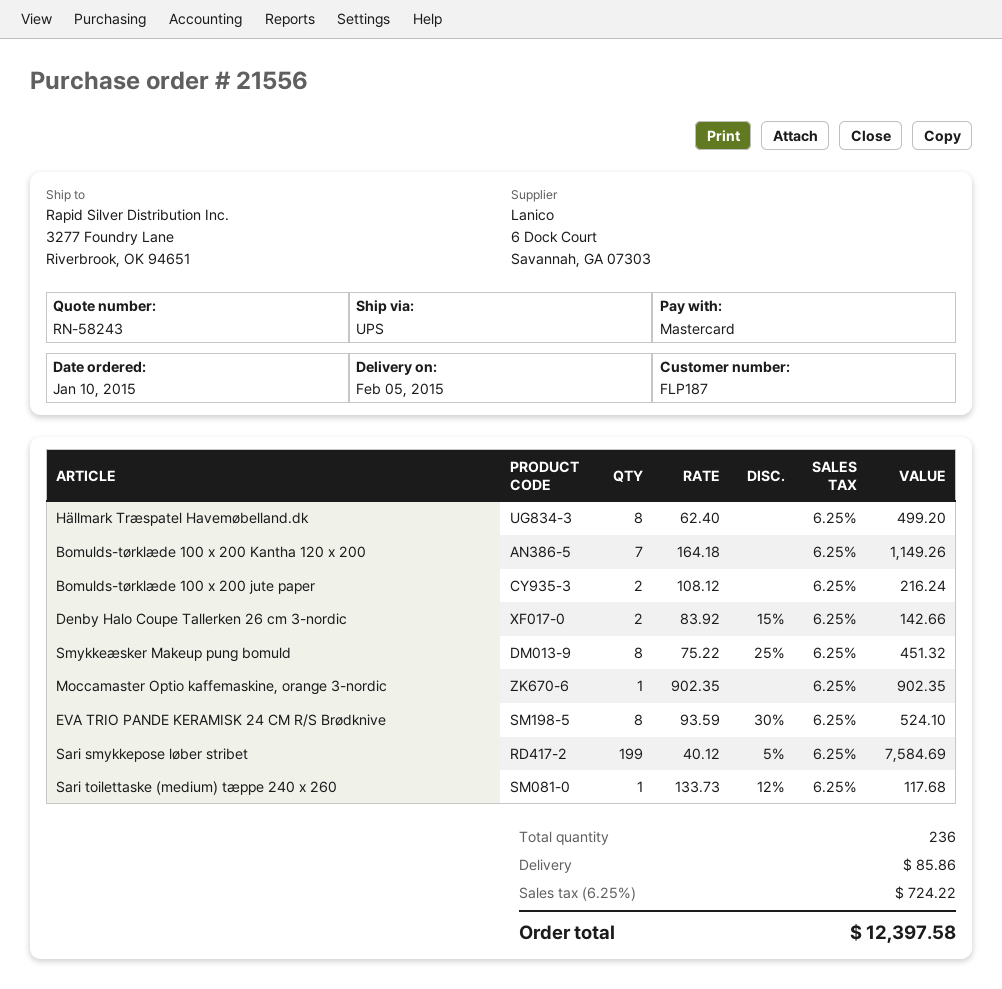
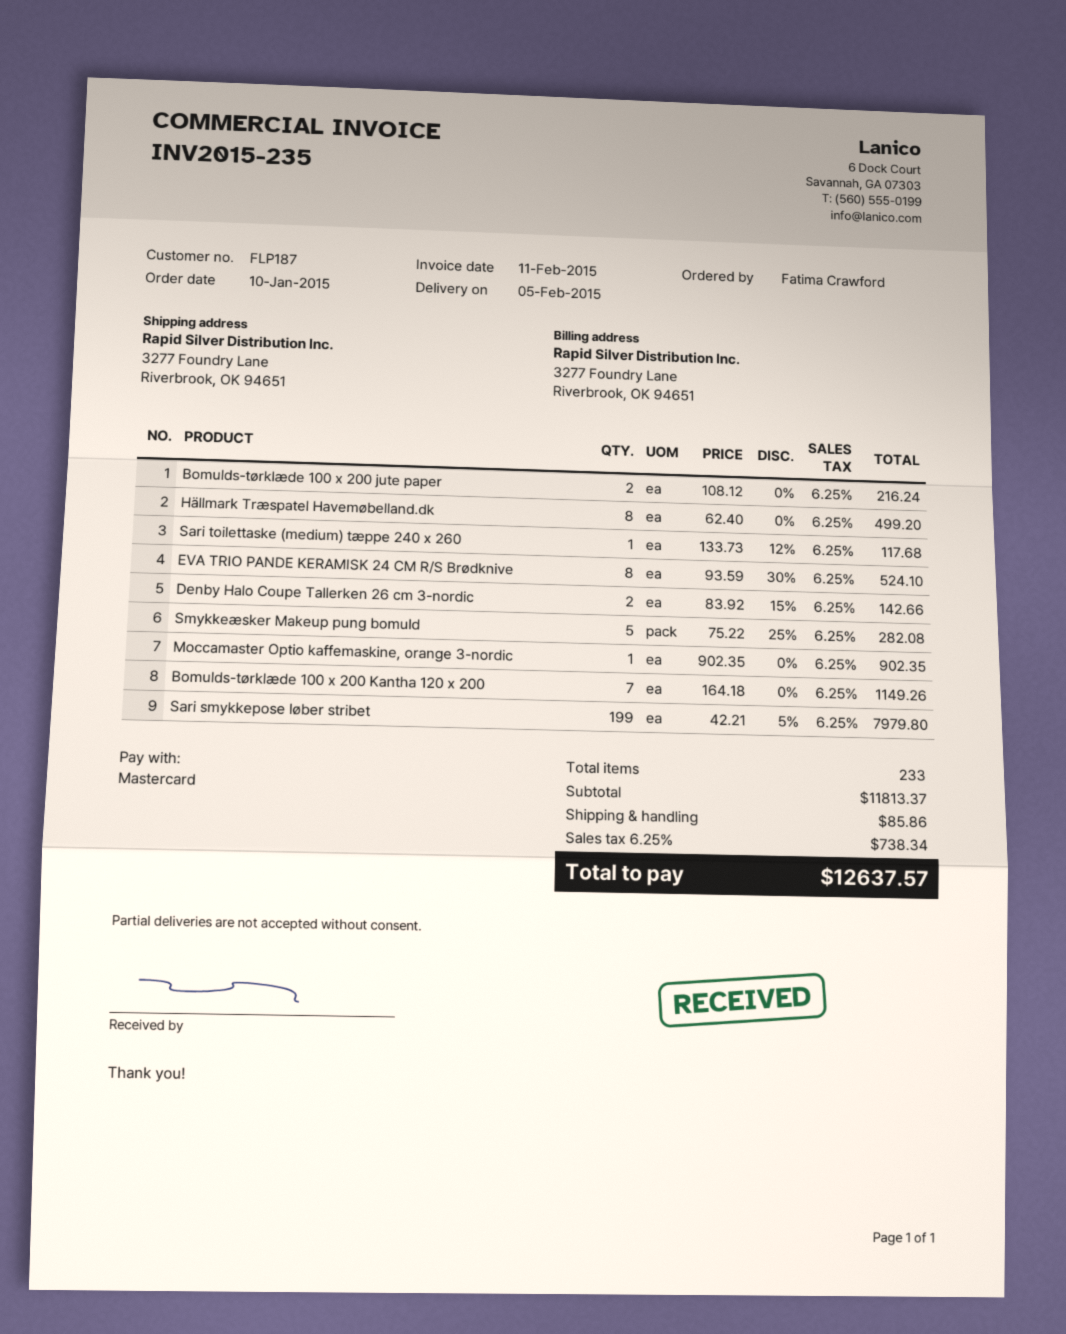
Smykkeæsker Makeup pung bomuld: 8 x 75.22 - 25% = 451.32 -> 5 x 75.22 - 25% = 282.08
Sari smykkepose løber stribet: 199 x 40.12 - 5% = 7584.69 -> 199 x 42.21 - 5% = 7979.80
total quantity: 236 -> 233
tax: 6.25% = 724.22 -> 6.25% = 738.34
total: 12397.58 -> 12637.57

